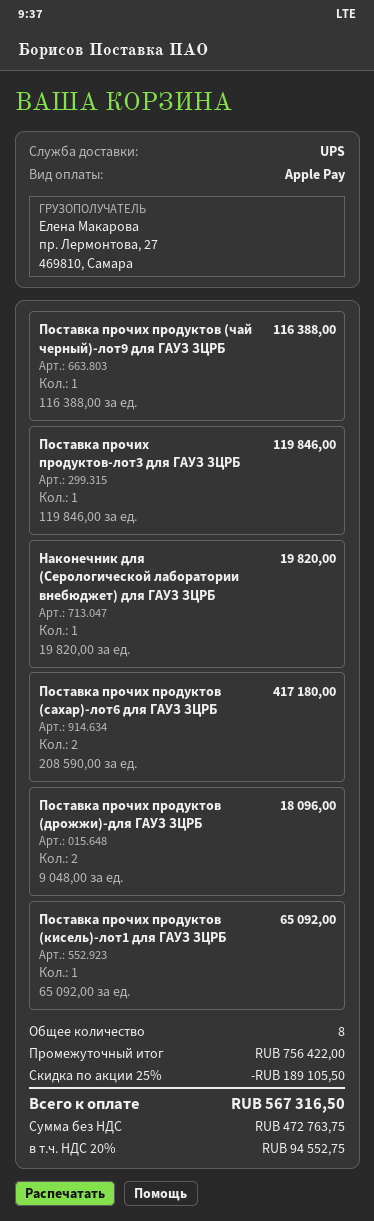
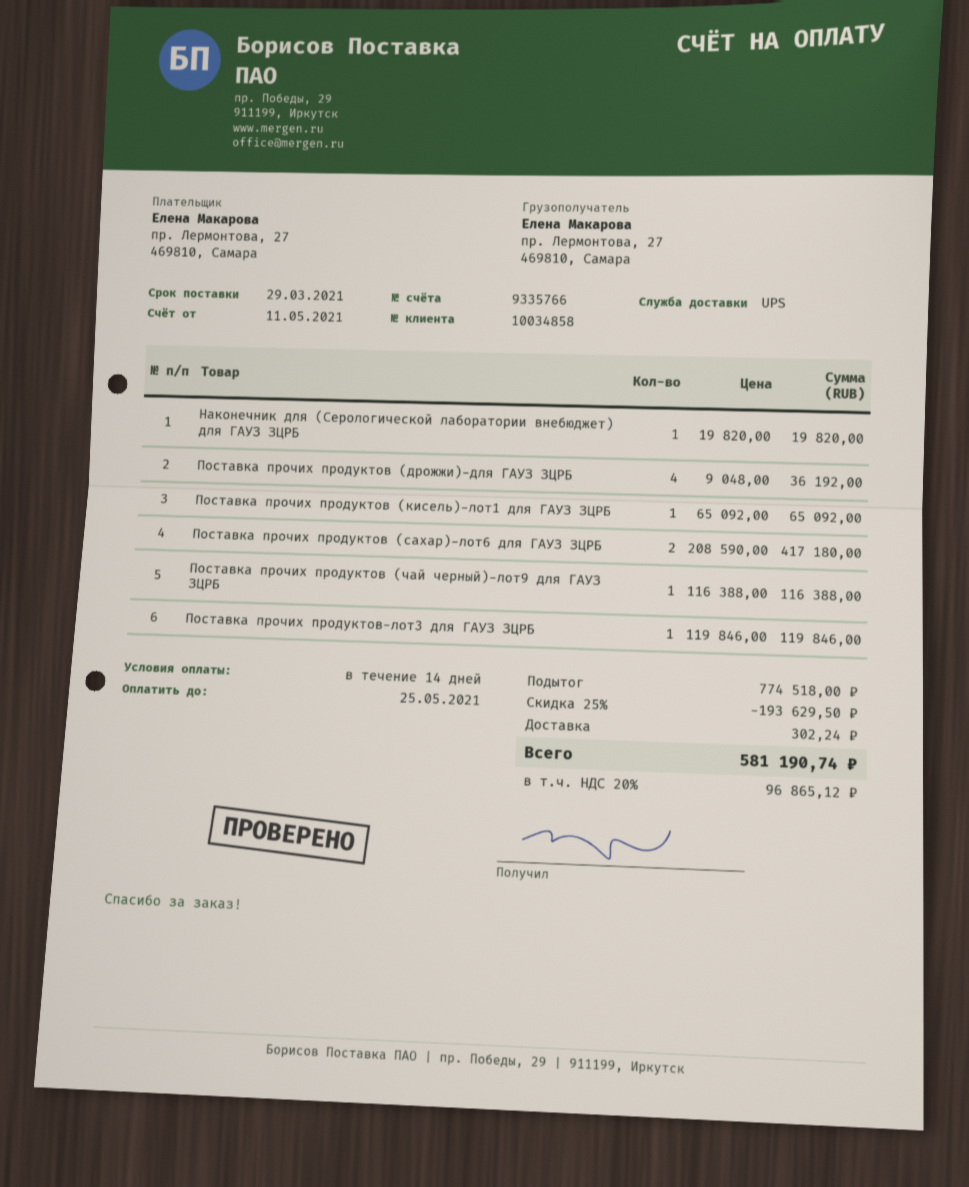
Поставка прочих продуктов (дрожжи)-для ГАУЗ ЗЦРБ: 2 x 9048.00 = 18096.00 -> 4 x 9048.00 = 36192.00
subtotal: 756422.00 -> 774518.00
discount: 25% = 189105.50 -> 25% = 193629.50
shipping: none -> 302.24
tax: 20% = 94552.75 -> 20% = 96865.12
total: 567316.50 -> 581190.74

